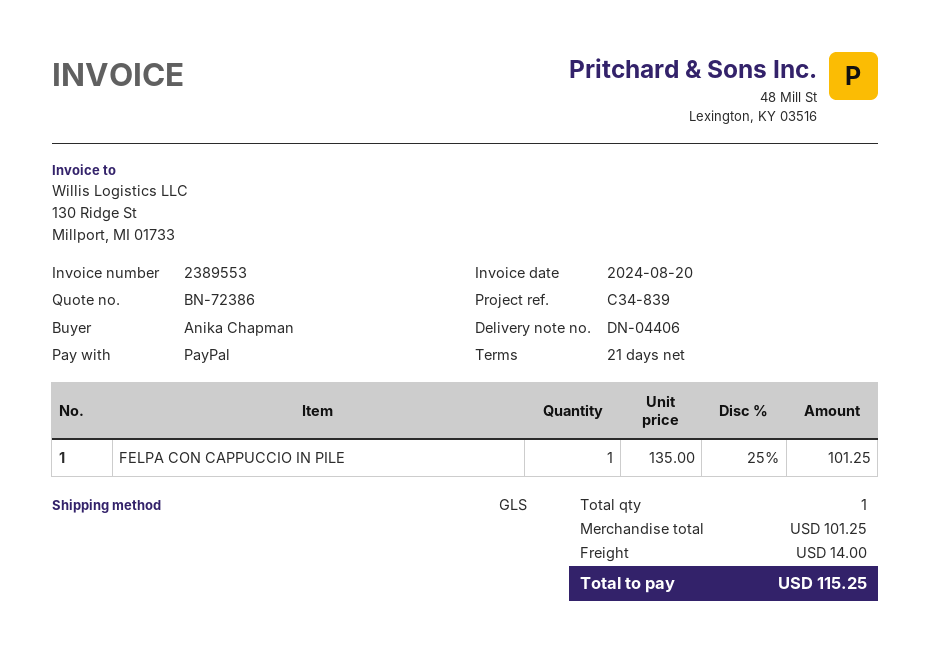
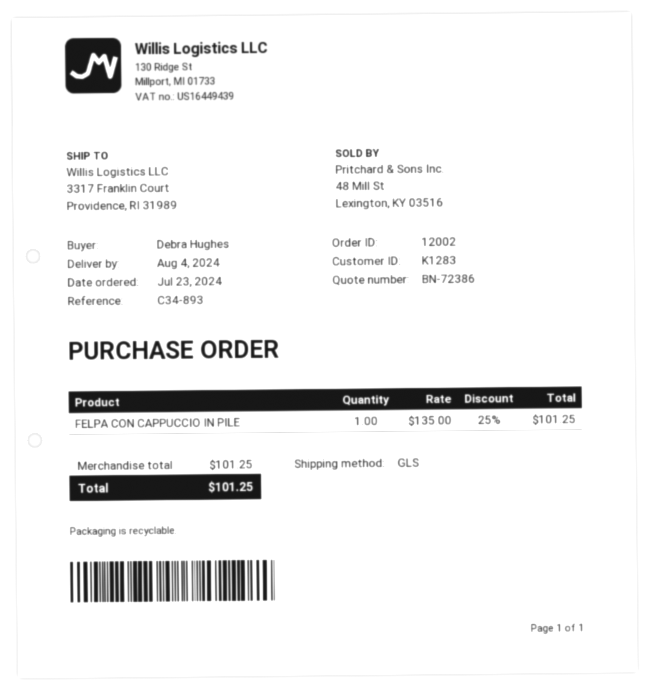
reference: C34-839 -> C34-893
ordered by: Anika Chapman -> Debra Hughes
shipping: 14.00 -> none
total: 115.25 -> 101.25

